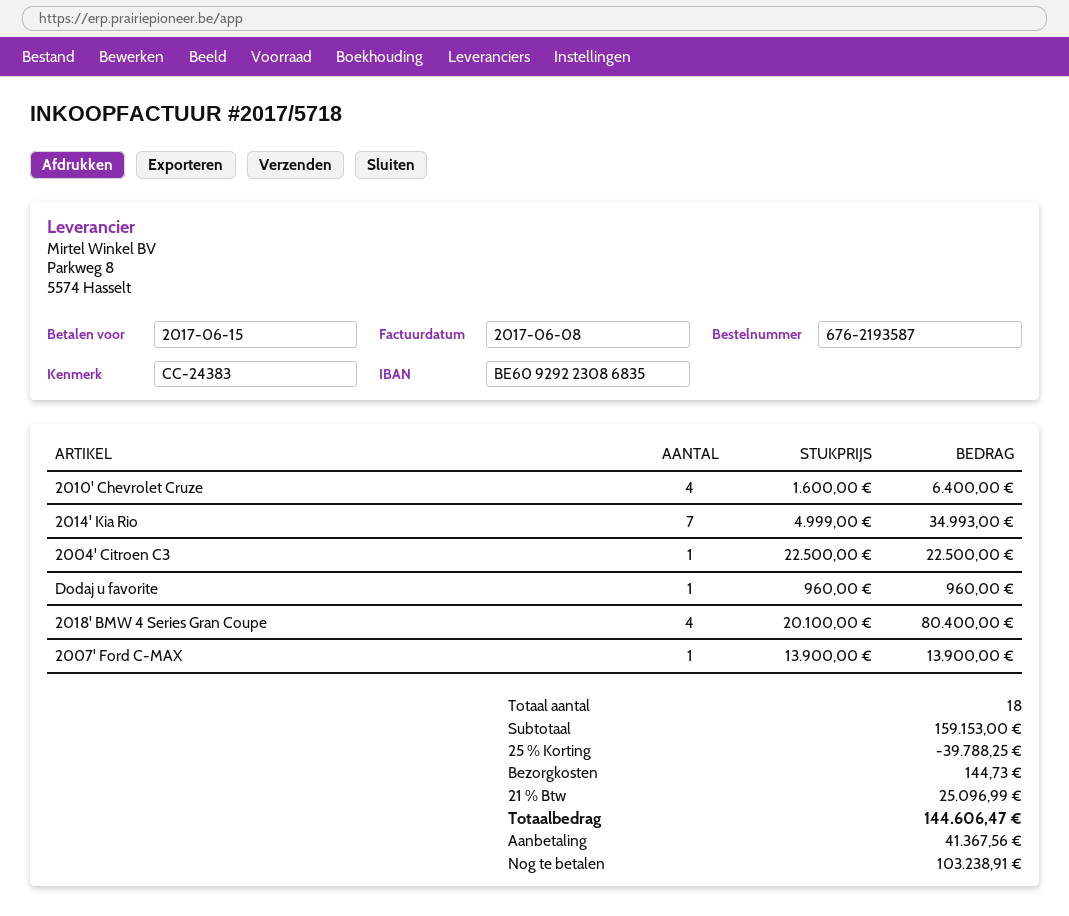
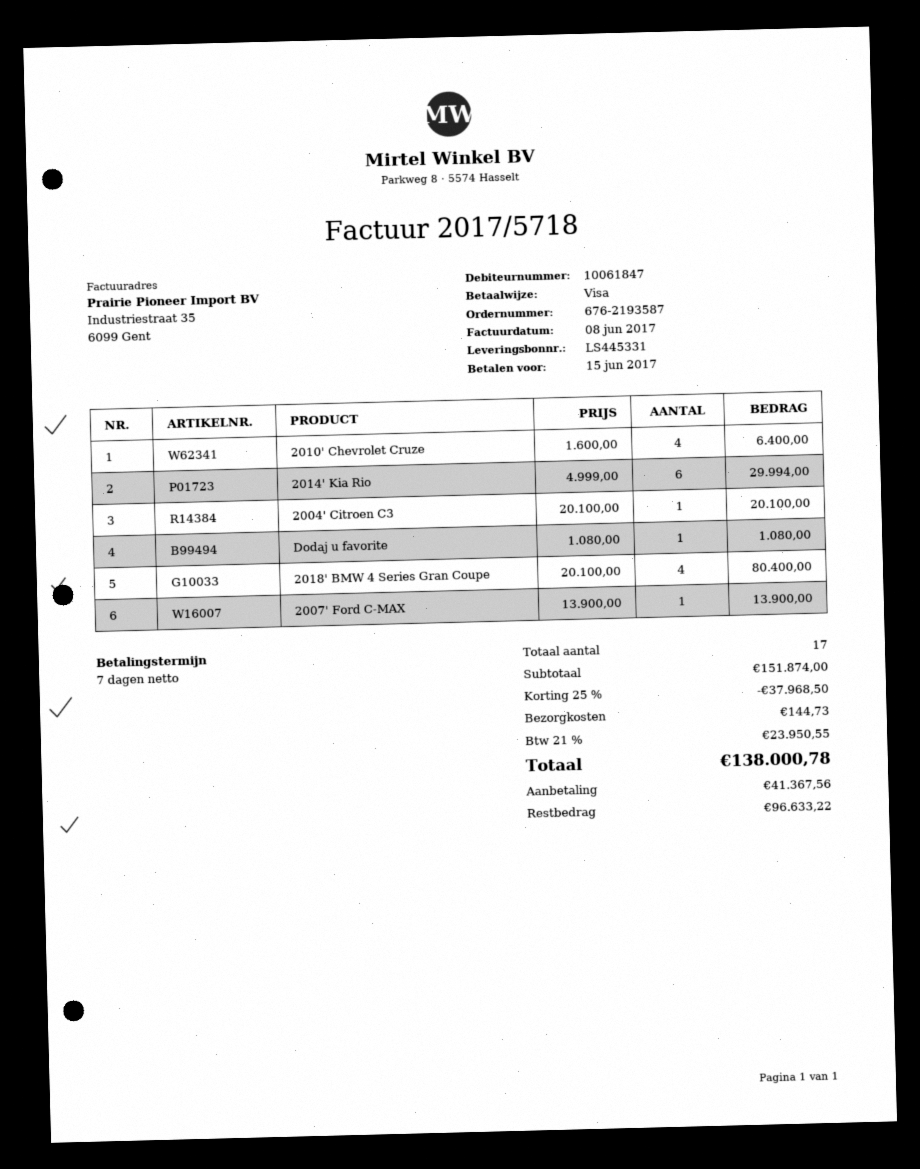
2014' Kia Rio: 7 x 4999.00 = 34993.00 -> 6 x 4999.00 = 29994.00
2004' Citroen C3: 1 x 22500.00 = 22500.00 -> 1 x 20100.00 = 20100.00
Dodaj u favorite: 1 x 960.00 = 960.00 -> 1 x 1080.00 = 1080.00
total quantity: 18 -> 17
subtotal: 159153.00 -> 151874.00
discount: 25% = 39788.25 -> 25% = 37968.50
tax: 21% = 25096.99 -> 21% = 23950.55
total: 144606.47 -> 138000.78
balance: 103238.91 -> 96633.22

